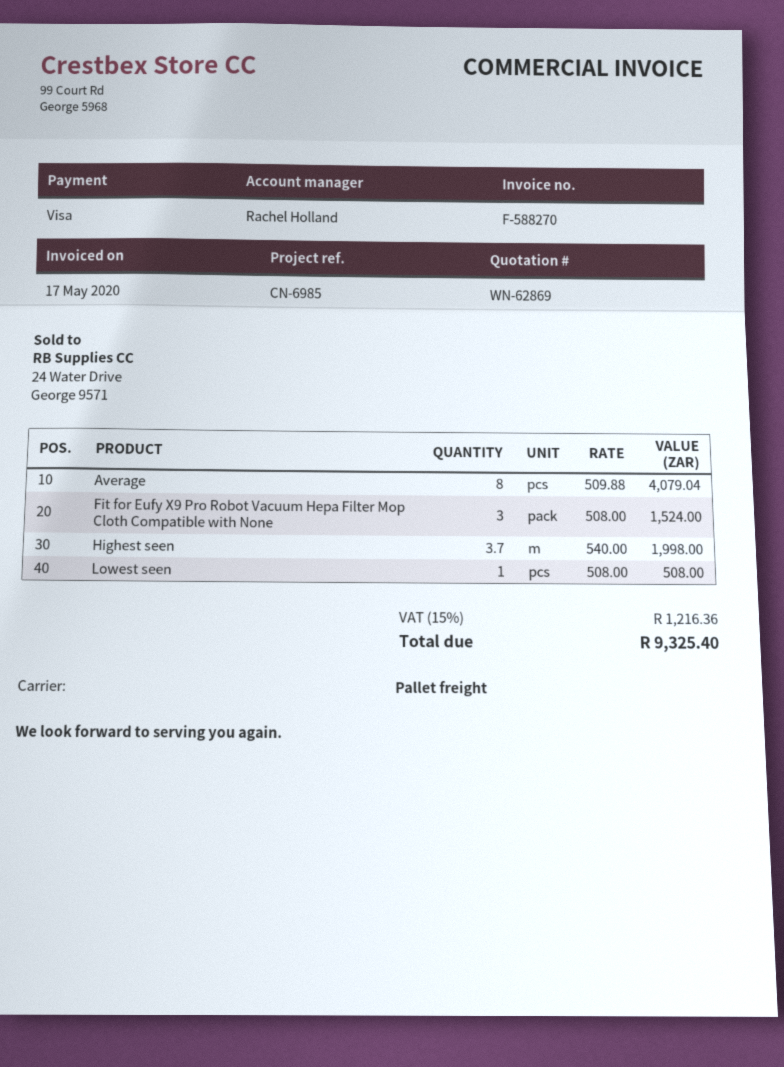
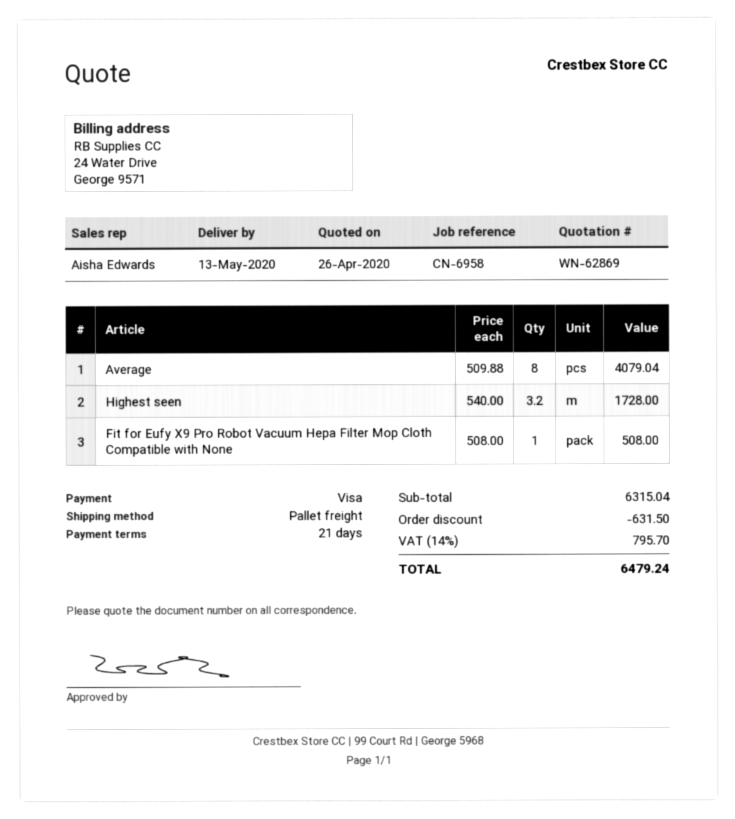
reference: CN-6985 -> CN-6958
sales rep: Rachel Holland -> Aisha Edwards
Fit for Eufy X9 Pro Robot Vacuum Hepa Filter Mop Cloth Compatible with None: 3 x 508.00 = 1524.00 -> 1 x 508.00 = 508.00
Highest seen: 3.7 x 540.00 = 1998.00 -> 3.2 x 540.00 = 1728.00
Lowest seen: 1 x 508.00 = 508.00 -> none
discount: none -> 631.50
tax: 15% = 1216.36 -> 14% = 795.70
total: 9325.40 -> 6479.24

